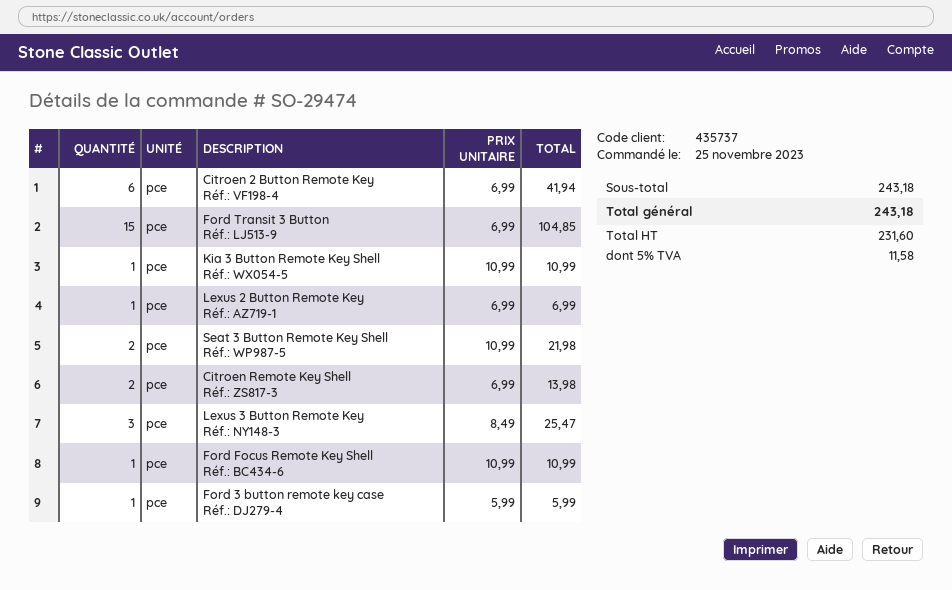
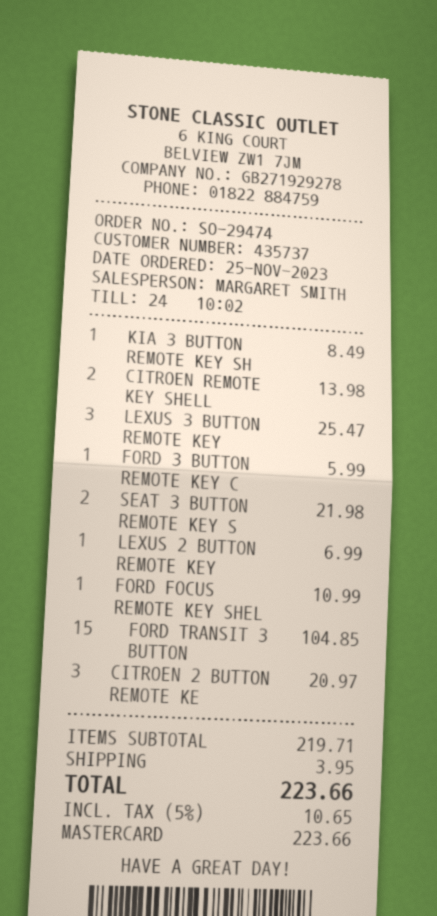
Citroen 2 Button Remote Key: 6 for 41.94 -> 3 for 20.97
Kia 3 Button Remote Key Shell: 1 for 10.99 -> 1 for 8.49
subtotal: 243.18 -> 219.71
shipping: none -> 3.95
tax: 5% = 11.58 -> 5% = 10.65
total: 243.18 -> 223.66

